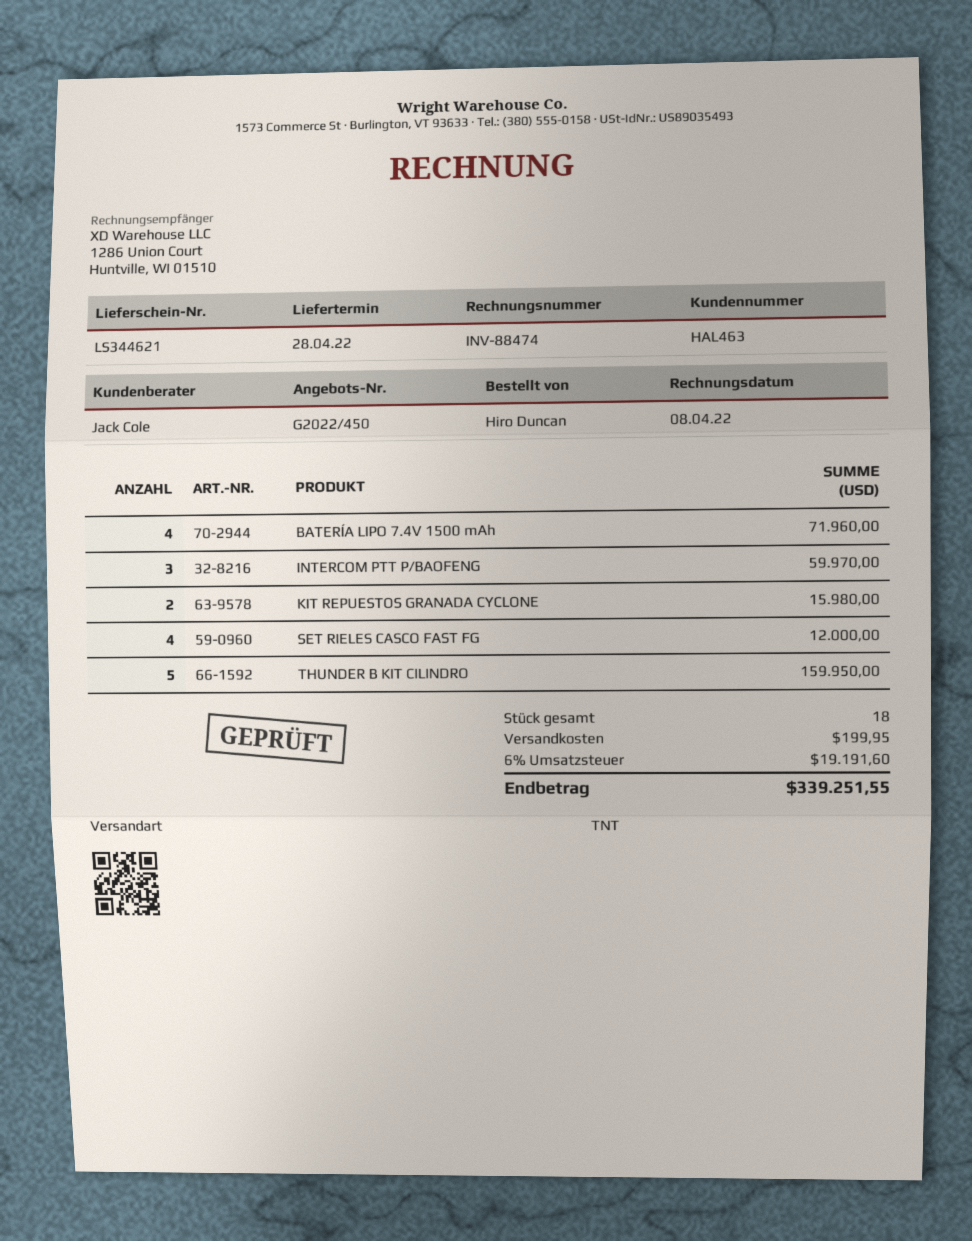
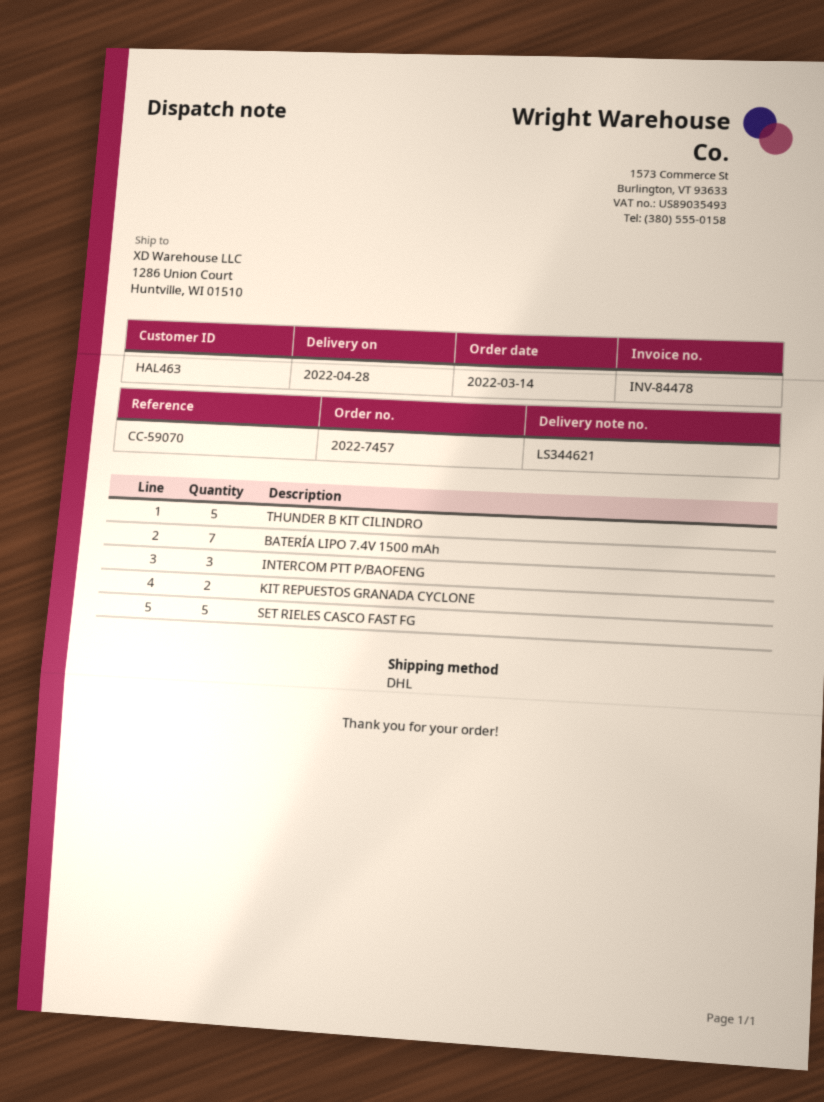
invoice number: INV-88474 -> INV-84478
shipping method: TNT -> DHL
BATERÍA LIPO 7.4V 1500 mAh: 4 -> 7
SET RIELES CASCO FAST FG: 4 -> 5

